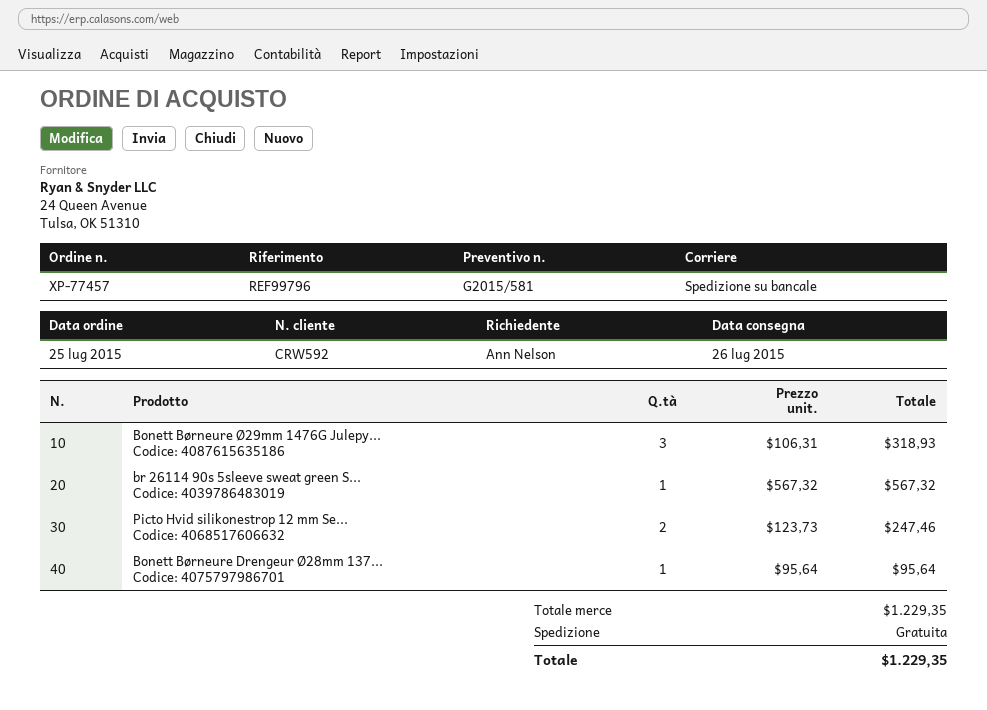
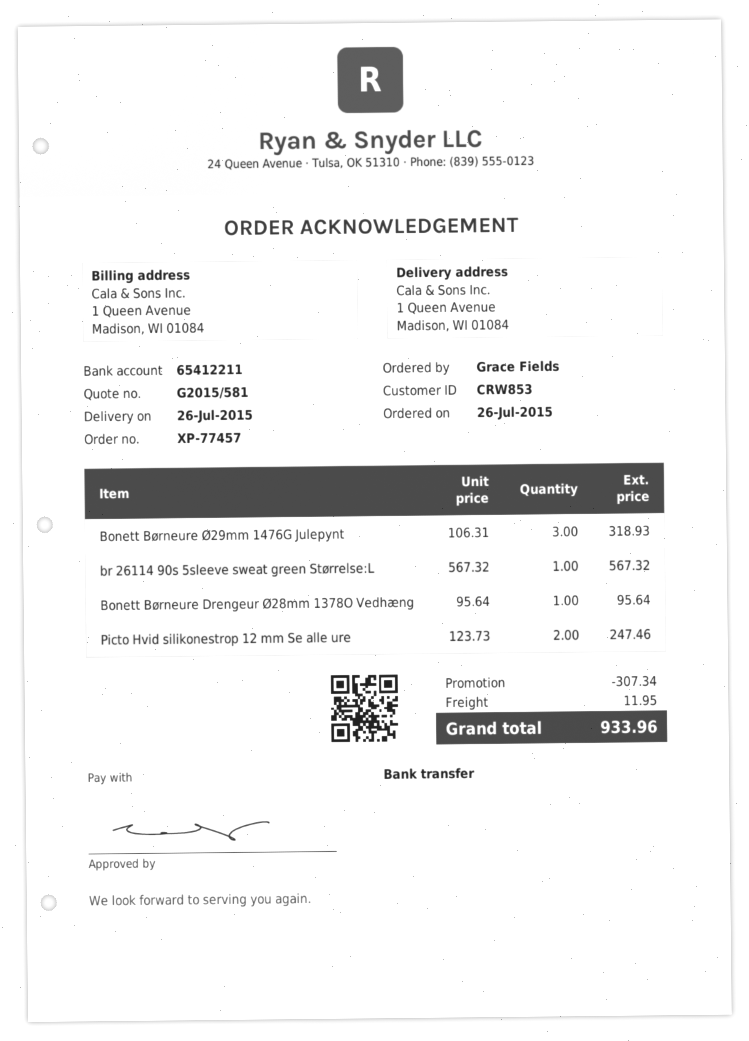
order date: 2015-07-25 -> 2015-07-26
customer number: CRW592 -> CRW853
ordered by: Ann Nelson -> Grace Fields
discount: none -> 307.34
shipping: 0.00 -> 11.95
total: 1229.35 -> 933.96

